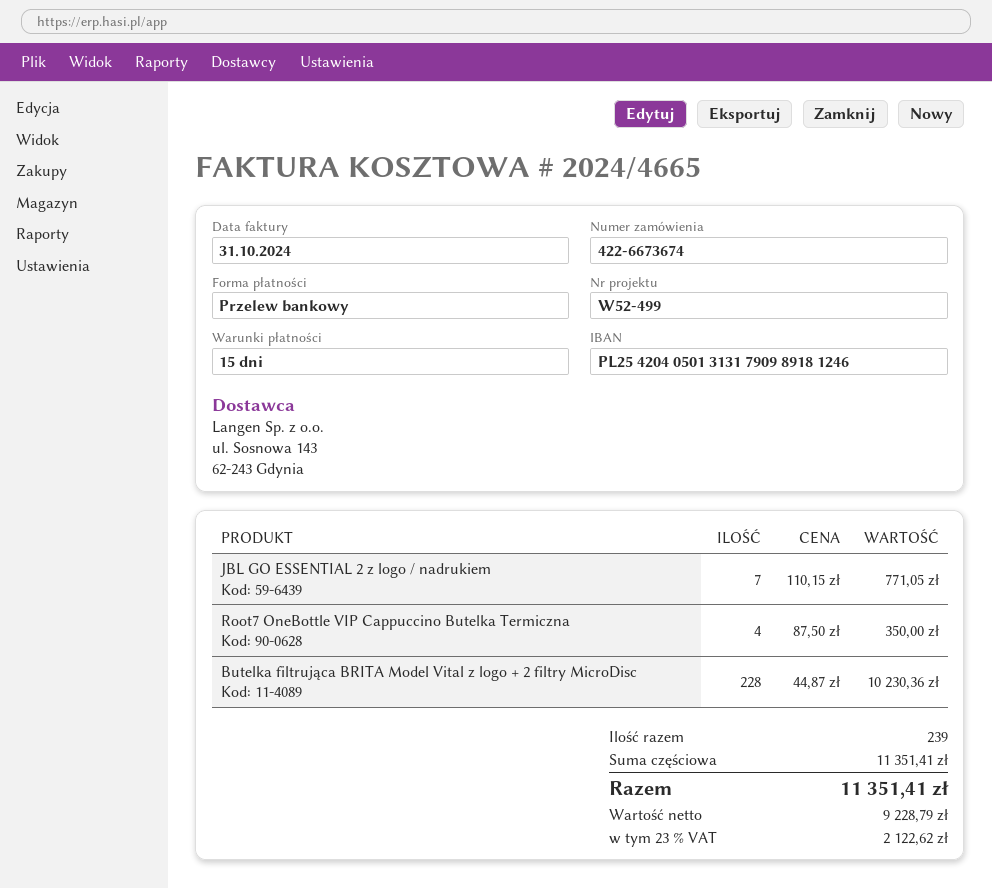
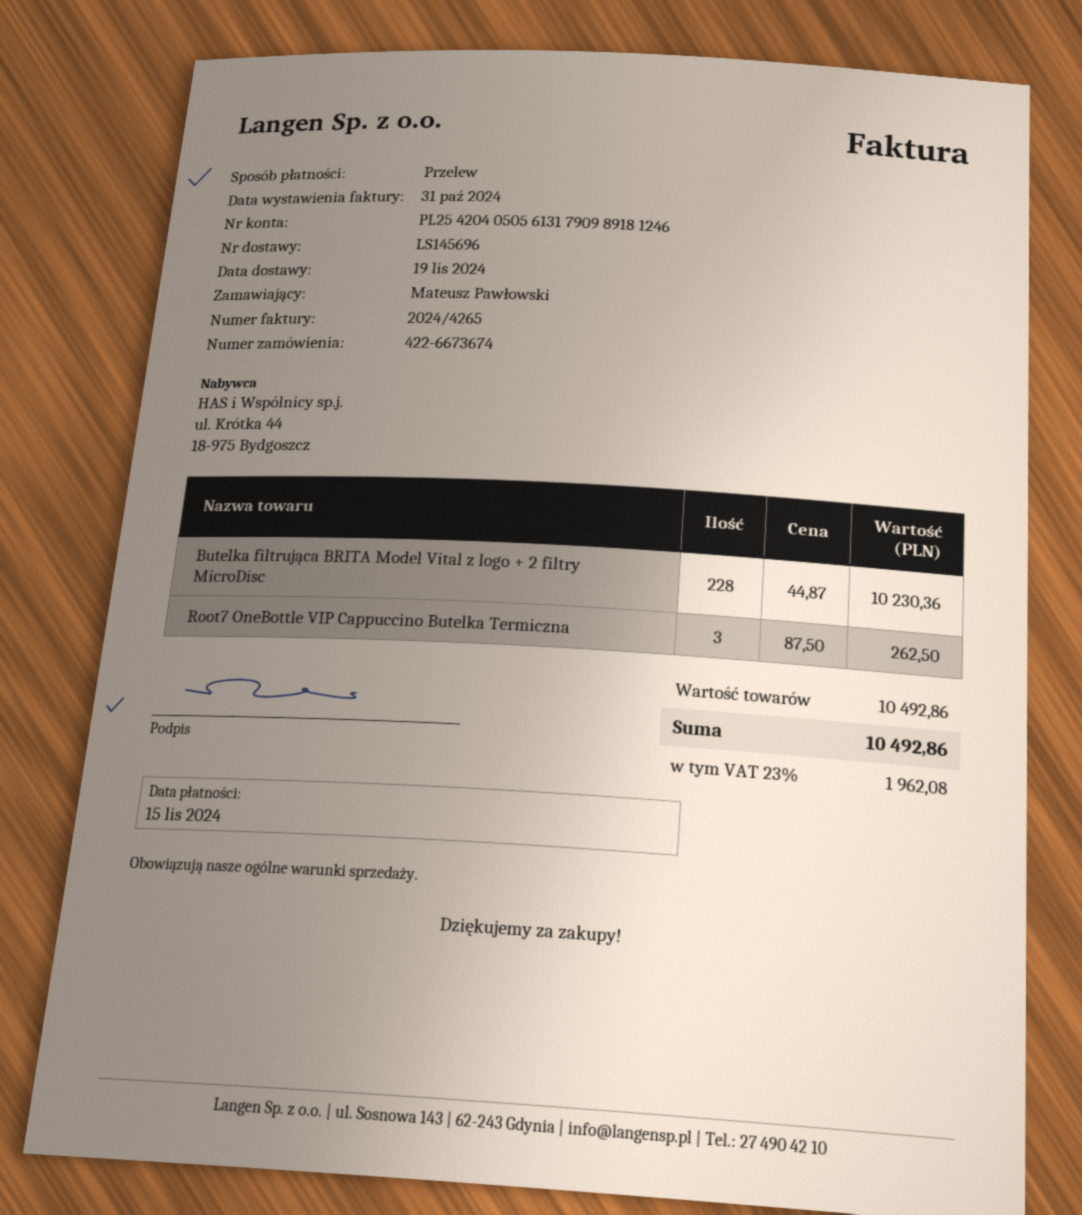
invoice number: 2024/4665 -> 2024/4265
bank account: PL25420405013131790989181246 -> PL25420405056131790989181246
JBL GO ESSENTIAL 2 z logo / nadrukiem: 7 x 110.15 = 771.05 -> none
Root7 OneBottle VIP Cappuccino Butelka Termiczna: 4 x 87.50 = 350.00 -> 3 x 87.50 = 262.50
subtotal: 11351.41 -> 10492.86
tax: 23% = 2122.62 -> 23% = 1962.08
total: 11351.41 -> 10492.86

